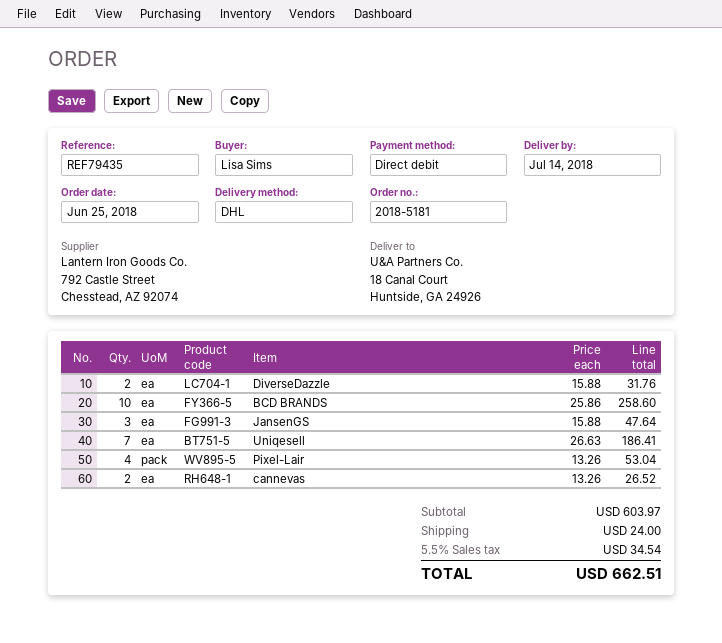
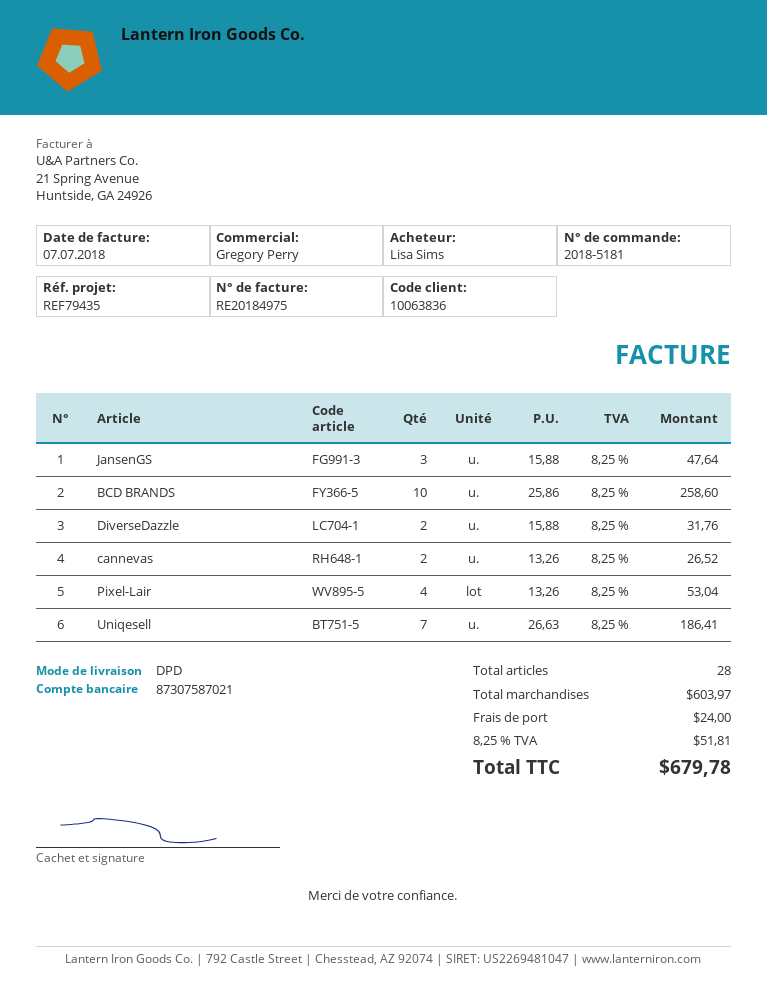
shipping method: DHL -> DPD
tax: 5.5% = 34.54 -> 8.25% = 51.81
total: 662.51 -> 679.78

